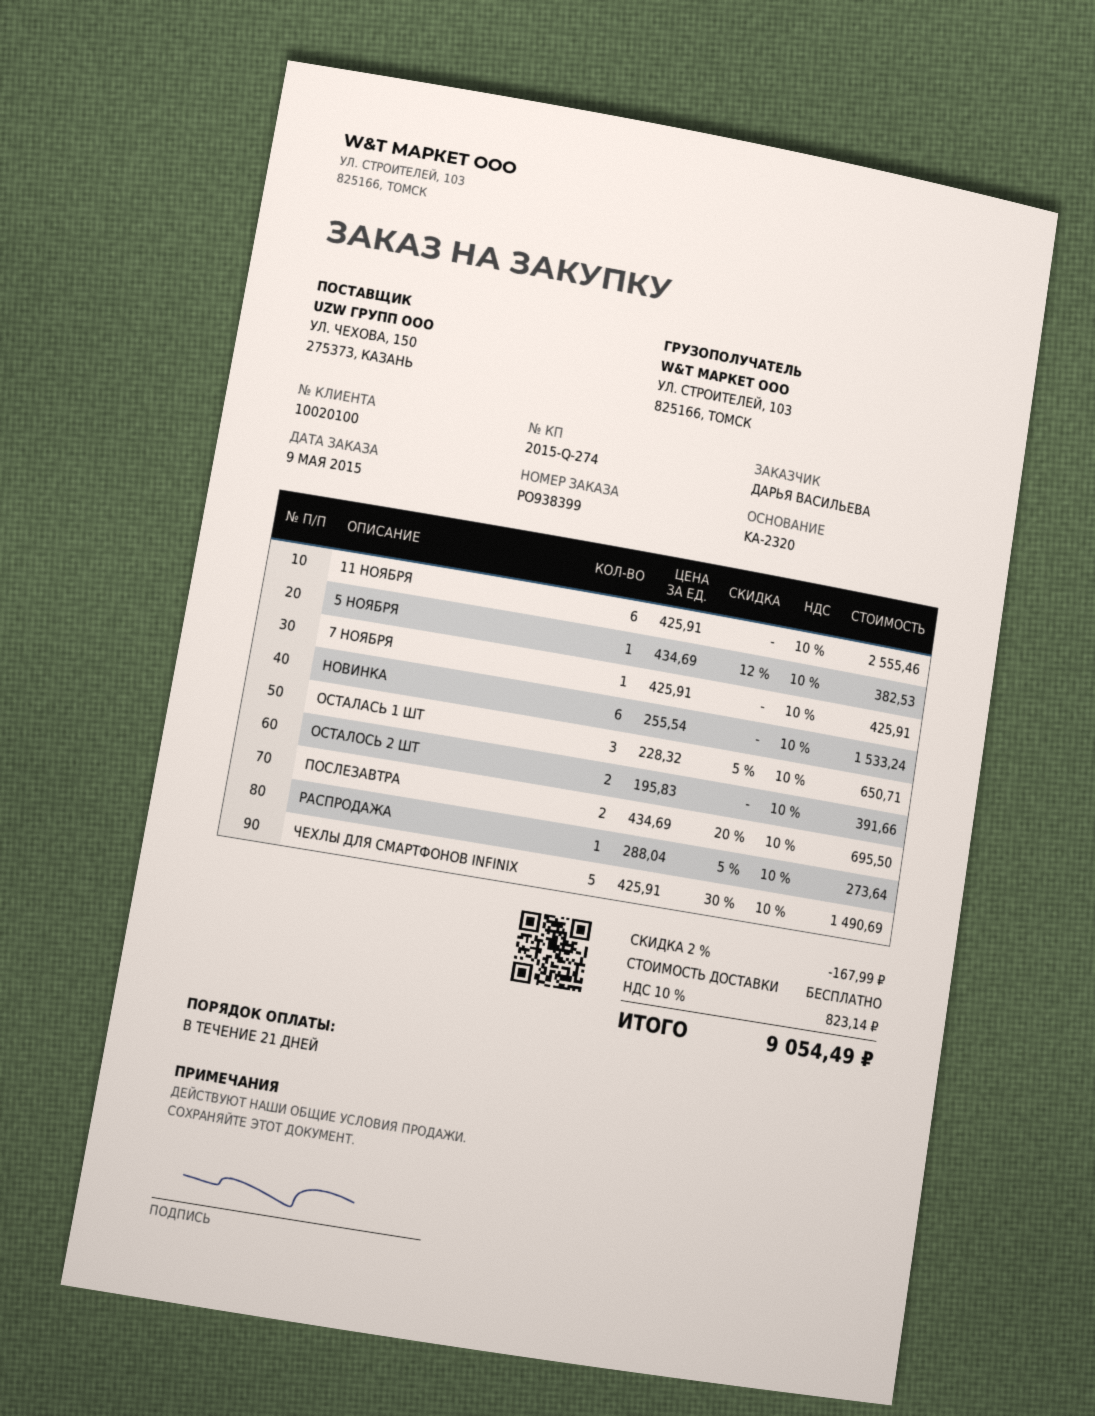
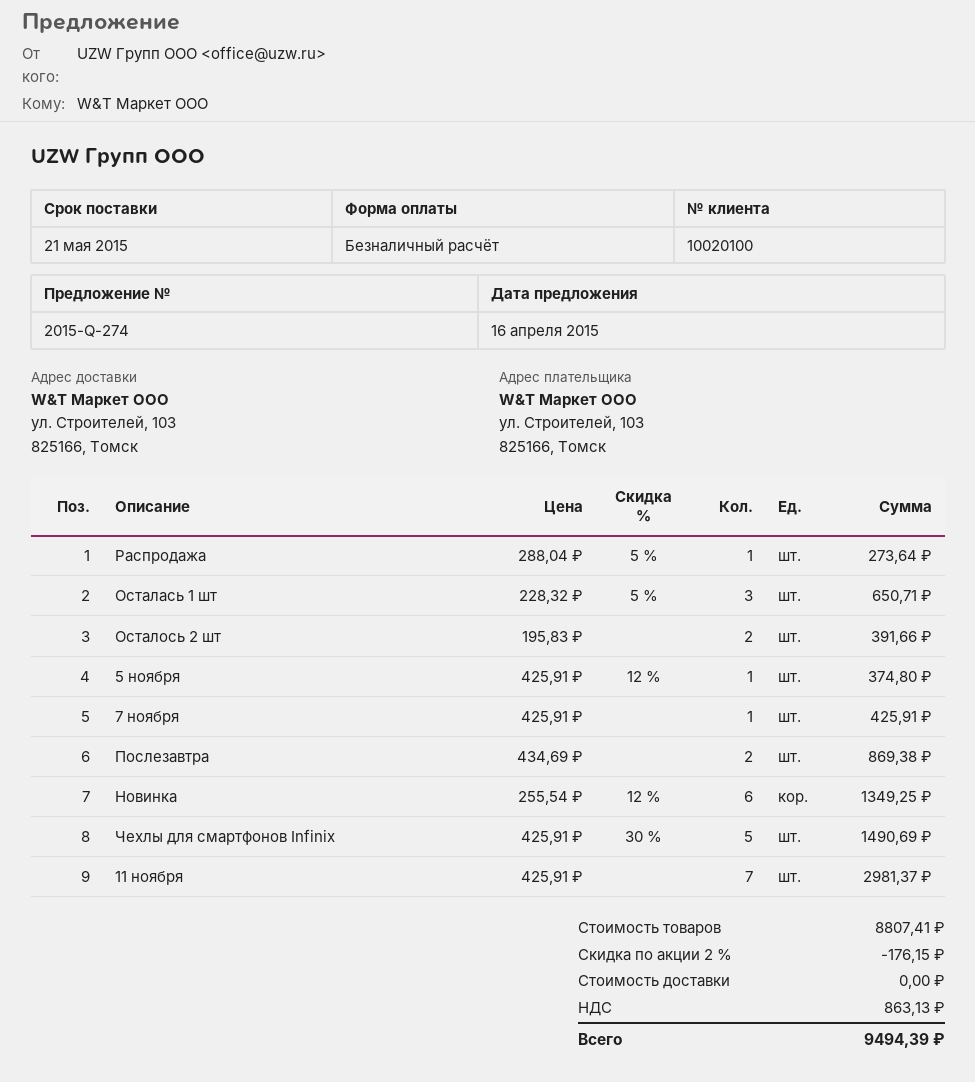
11 НОЯБРЯ: 6 x 425.91 = 2555.46 -> 7 x 425.91 = 2981.37
5 НОЯБРЯ: 1 x 434.69 - 12% = 382.53 -> 1 x 425.91 - 12% = 374.80
НОВИНКА: 6 x 255.54 = 1533.24 -> 6 x 255.54 - 12% = 1349.25
ПОСЛЕЗАВТРА: 2 x 434.69 - 20% = 695.50 -> 2 x 434.69 = 869.38
discount: 2% = 167.99 -> 2% = 176.15
tax: 823.14 -> 863.13
total: 9054.49 -> 9494.39

